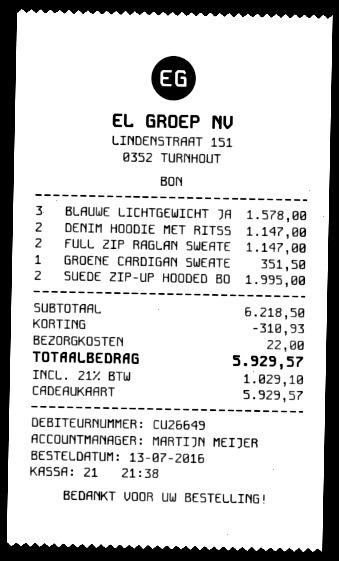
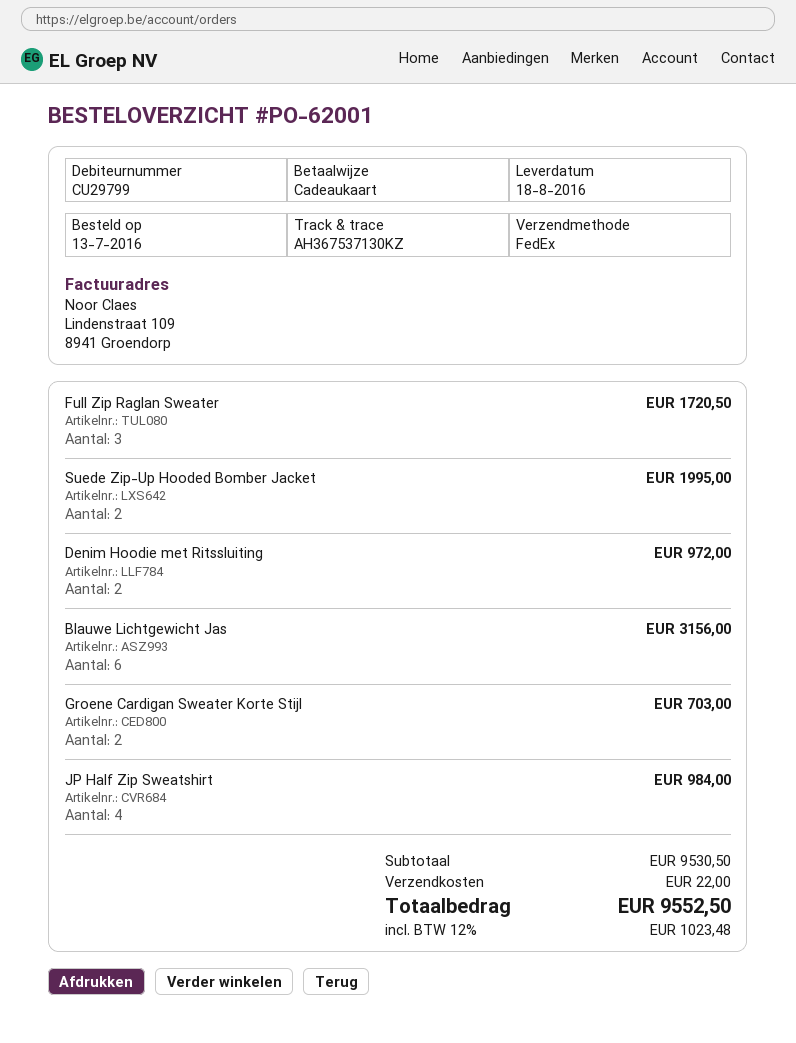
customer number: CU26649 -> CU29799
BLAUWE LICHTGEWICHT JA: 3 for 1578.00 -> 6 for 3156.00
DENIM HOODIE MET RITSS: 2 for 1147.00 -> 2 for 972.00
FULL ZIP RAGLAN SWEATE: 2 for 1147.00 -> 3 for 1720.50
GROENE CARDIGAN SWEATE: 1 for 351.50 -> 2 for 703.00
JP Half Zip Sweatshirt: none -> 4 for 984.00
subtotal: 6218.50 -> 9530.50
discount: 310.93 -> none
tax: 21% = 1029.10 -> 12% = 1023.48
total: 5929.57 -> 9552.50

